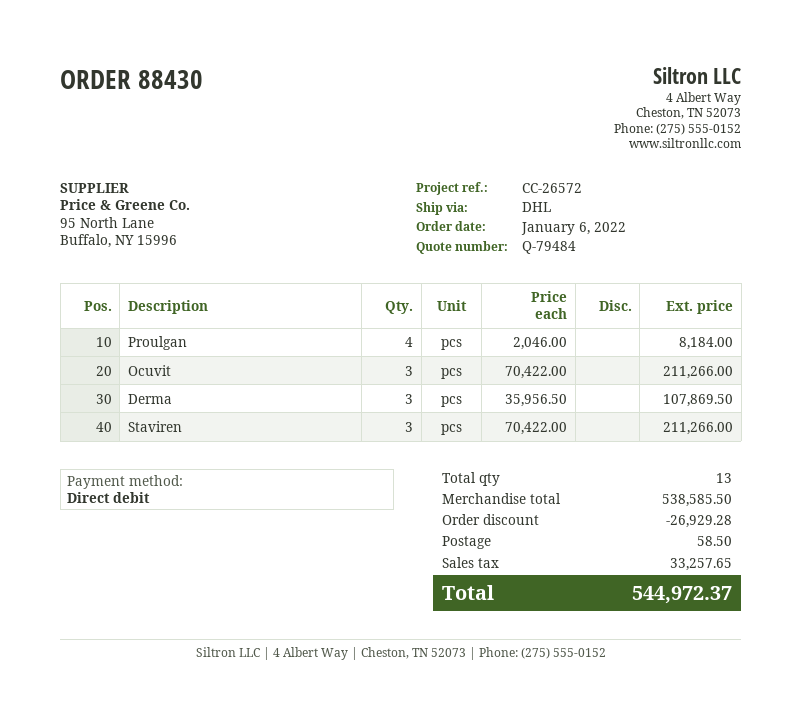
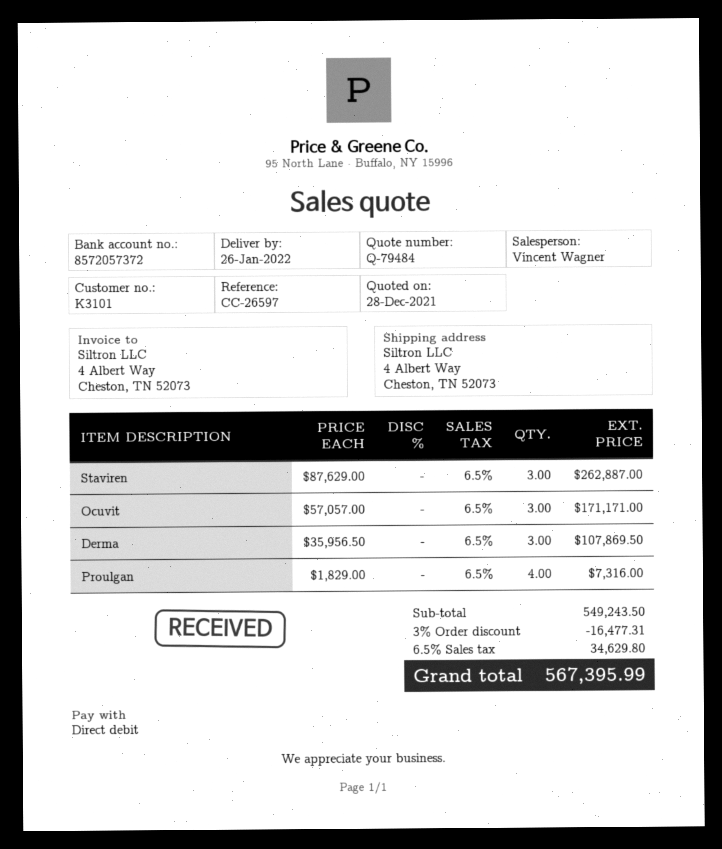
reference: CC-26572 -> CC-26597
Proulgan: 4 x 2046.00 = 8184.00 -> 4 x 1829.00 = 7316.00
Ocuvit: 3 x 70422.00 = 211266.00 -> 3 x 57057.00 = 171171.00
Staviren: 3 x 70422.00 = 211266.00 -> 3 x 87629.00 = 262887.00
subtotal: 538585.50 -> 549243.50
discount: 26929.28 -> 16477.31
shipping: 58.50 -> none
tax: 33257.65 -> 34629.80
total: 544972.37 -> 567395.99

